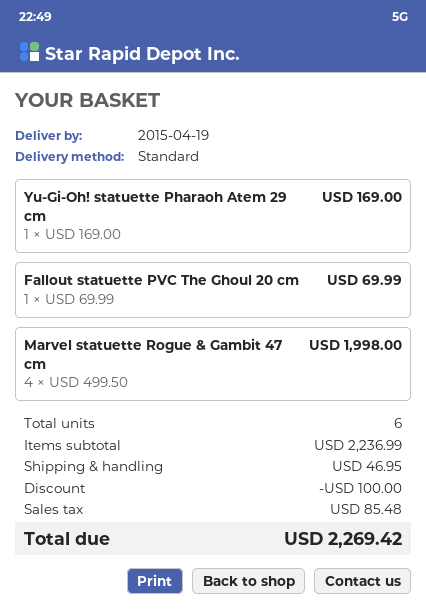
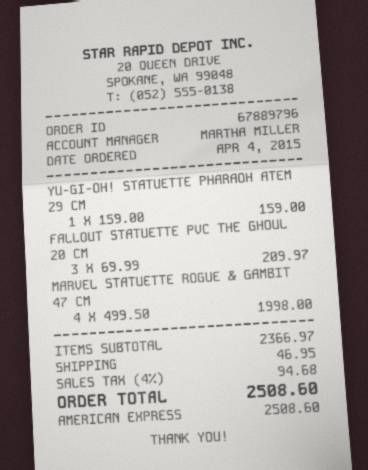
Yu-Gi-Oh! statuette Pharaoh Atem 29 cm: 1 x 169.00 = 169.00 -> 1 x 159.00 = 159.00
Fallout statuette PVC The Ghoul 20 cm: 1 x 69.99 = 69.99 -> 3 x 69.99 = 209.97
subtotal: 2236.99 -> 2366.97
discount: 100.00 -> none
tax: 85.48 -> 94.68
total: 2269.42 -> 2508.60

